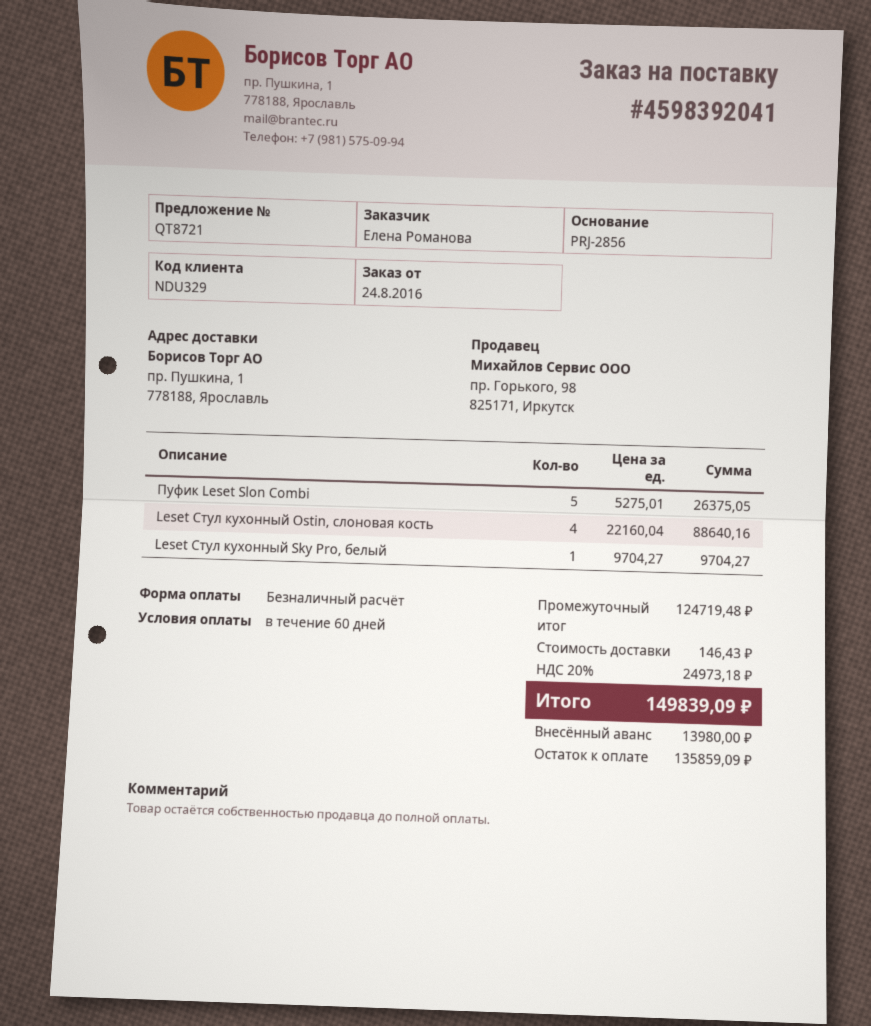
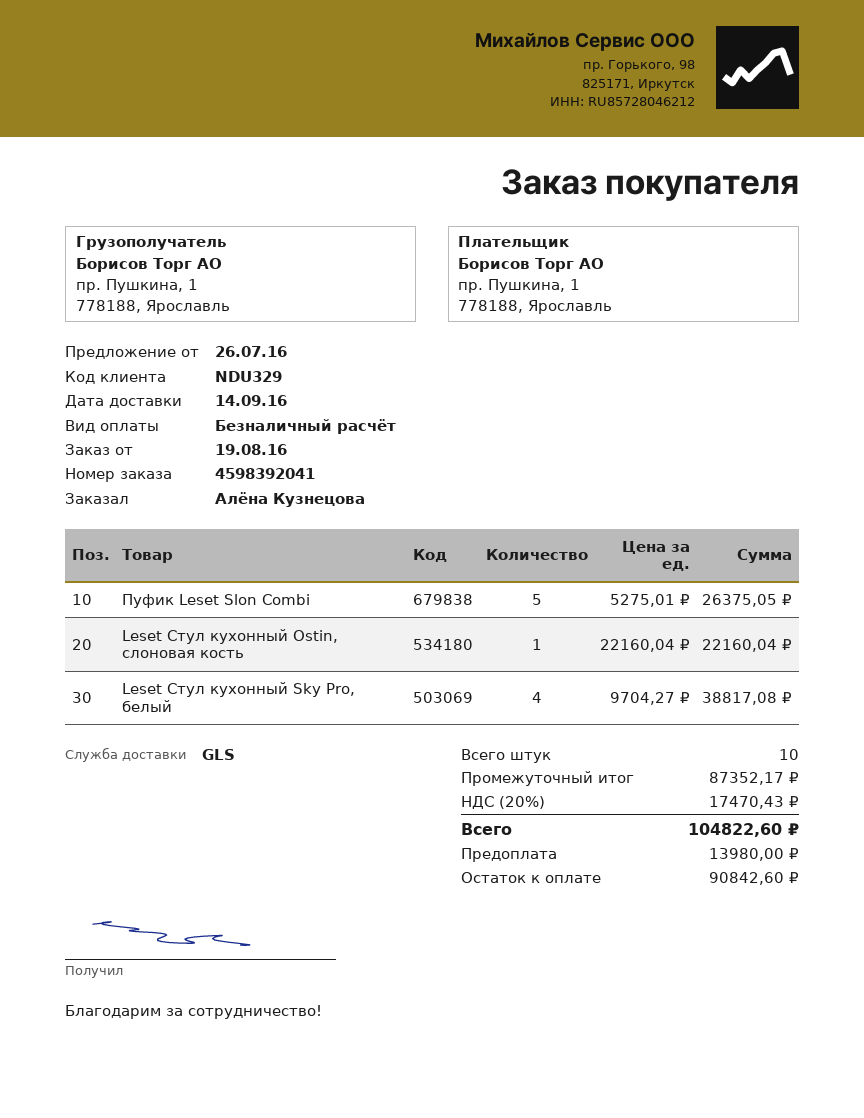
order date: 2016-08-24 -> 2016-08-19
ordered by: Елена Романова -> Алёна Кузнецова
Leset Стул кухонный Ostin, слоновая кость: 4 x 22160.04 = 88640.16 -> 1 x 22160.04 = 22160.04
Leset Стул кухонный Sky Pro, белый: 1 x 9704.27 = 9704.27 -> 4 x 9704.27 = 38817.08
subtotal: 124719.48 -> 87352.17
shipping: 146.43 -> none
tax: 20% = 24973.18 -> 20% = 17470.43
total: 149839.09 -> 104822.60
balance: 135859.09 -> 90842.60

